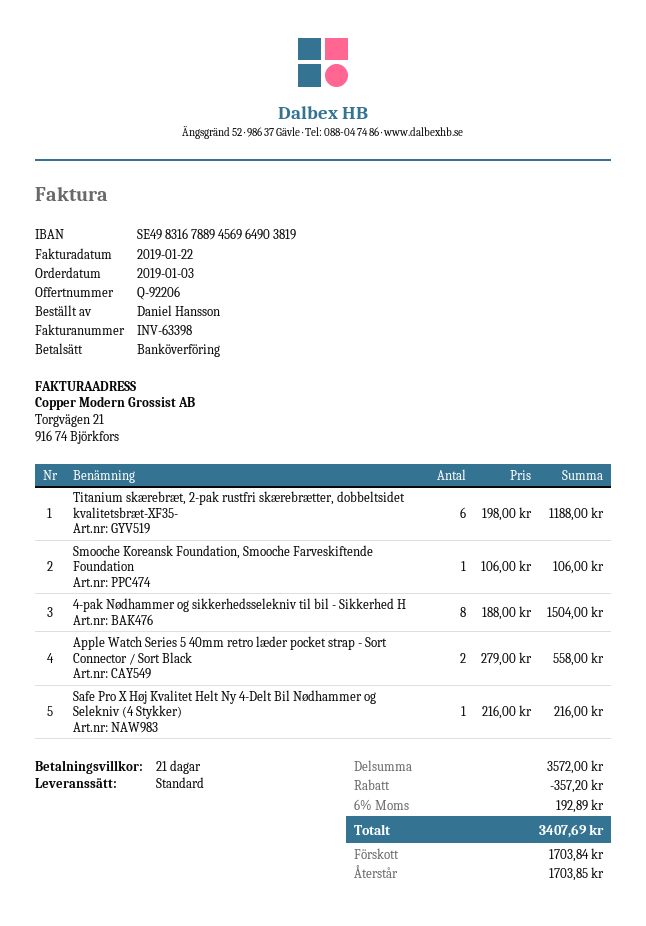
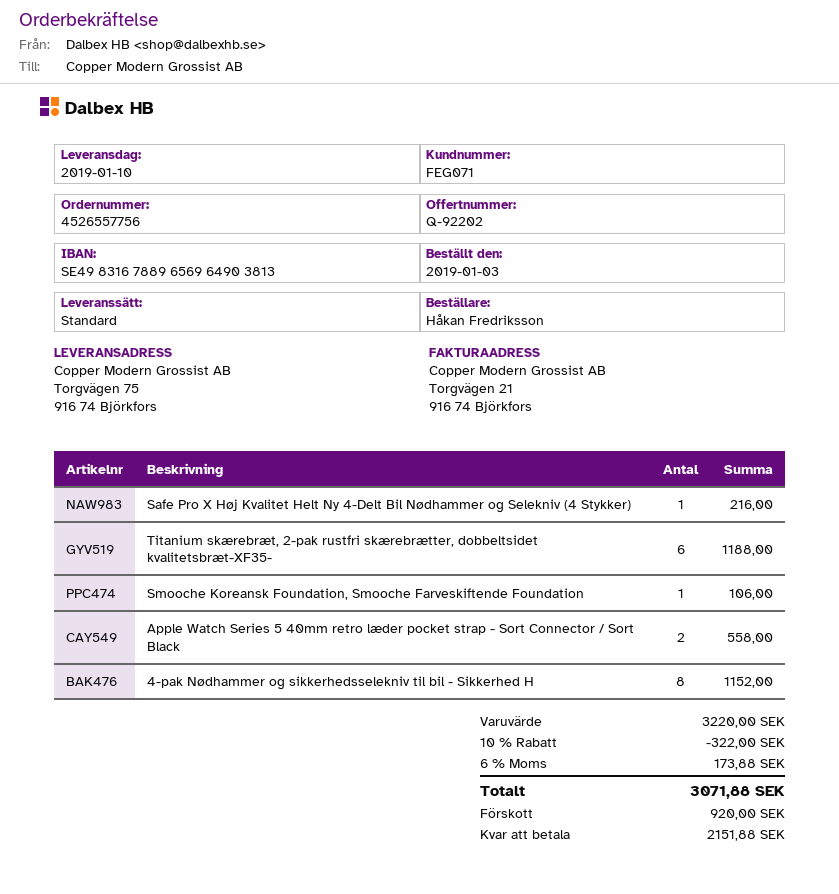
quote number: Q-92206 -> Q-92202
ordered by: Daniel Hansson -> Håkan Fredriksson
bank account: SE4983167889456964903819 -> SE4983167889656964903813
4-pak Nødhammer og sikkerhedsselekniv til bil - Sikkerhed H: 8 for 1504.00 -> 8 for 1152.00
subtotal: 3572.00 -> 3220.00
discount: 357.20 -> 322.00
tax: 6% = 192.89 -> 6% = 173.88
total: 3407.69 -> 3071.88
deposit: 1703.84 -> 920.00
balance: 1703.85 -> 2151.88

